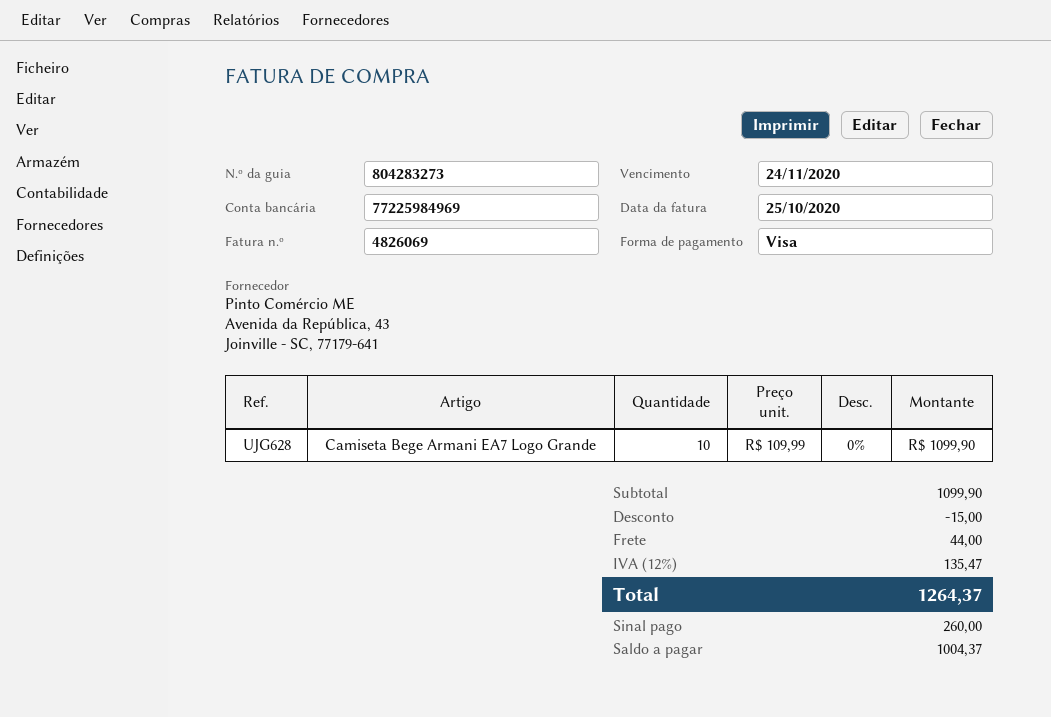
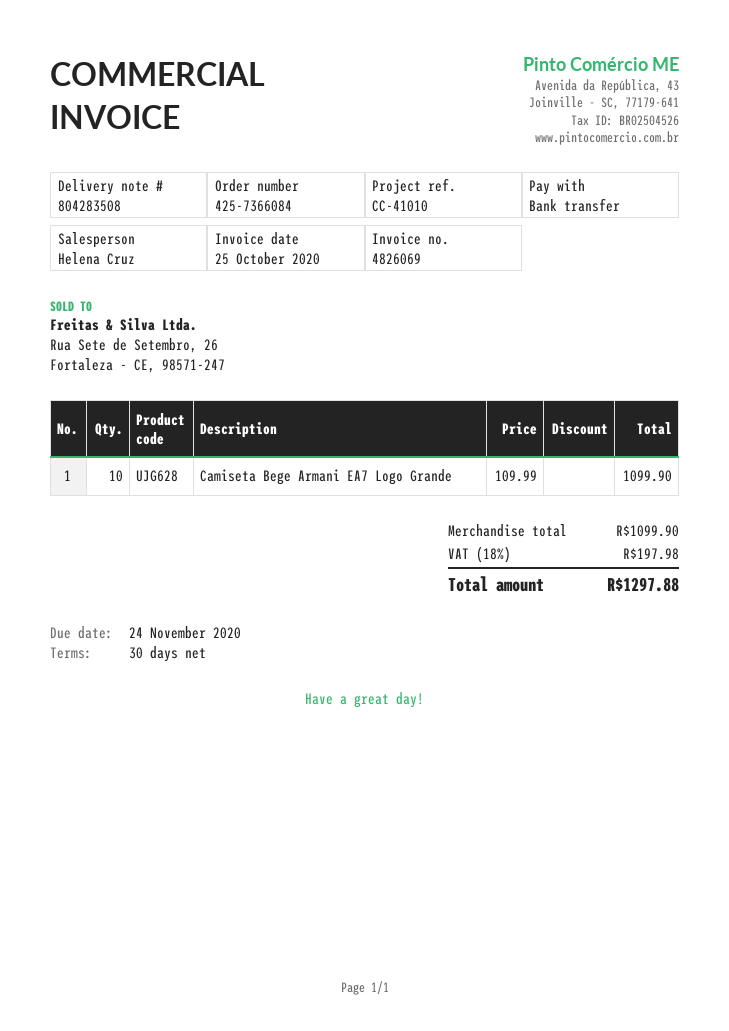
delivery note number: 804283273 -> 804283508
payment method: Visa -> bank transfer
discount: 15.00 -> none
shipping: 44.00 -> none
tax: 12% = 135.47 -> 18% = 197.98
total: 1264.37 -> 1297.88

